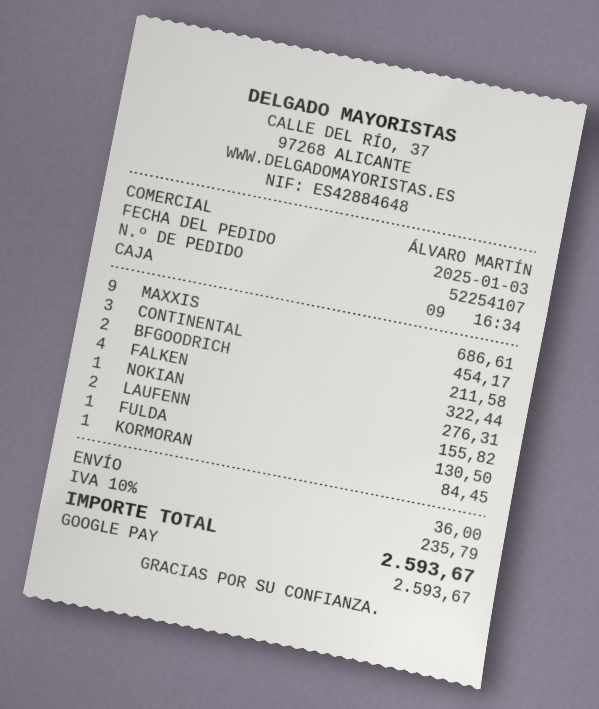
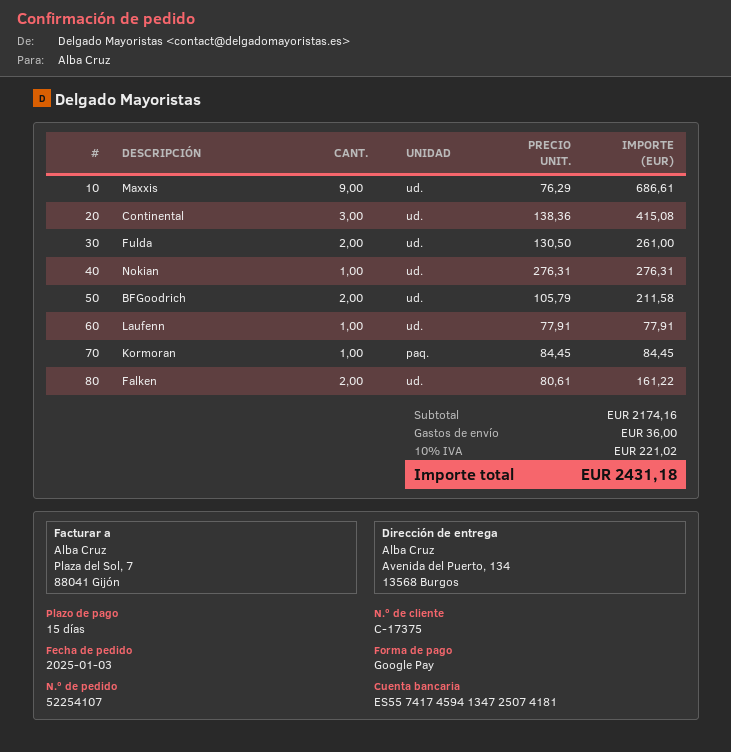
CONTINENTAL: 3 for 454.17 -> 3 for 415.08
FALKEN: 4 for 322.44 -> 2 for 161.22
LAUFENN: 2 for 155.82 -> 1 for 77.91
FULDA: 1 for 130.50 -> 2 for 261.00
tax: 10% = 235.79 -> 10% = 221.02
total: 2593.67 -> 2431.18

